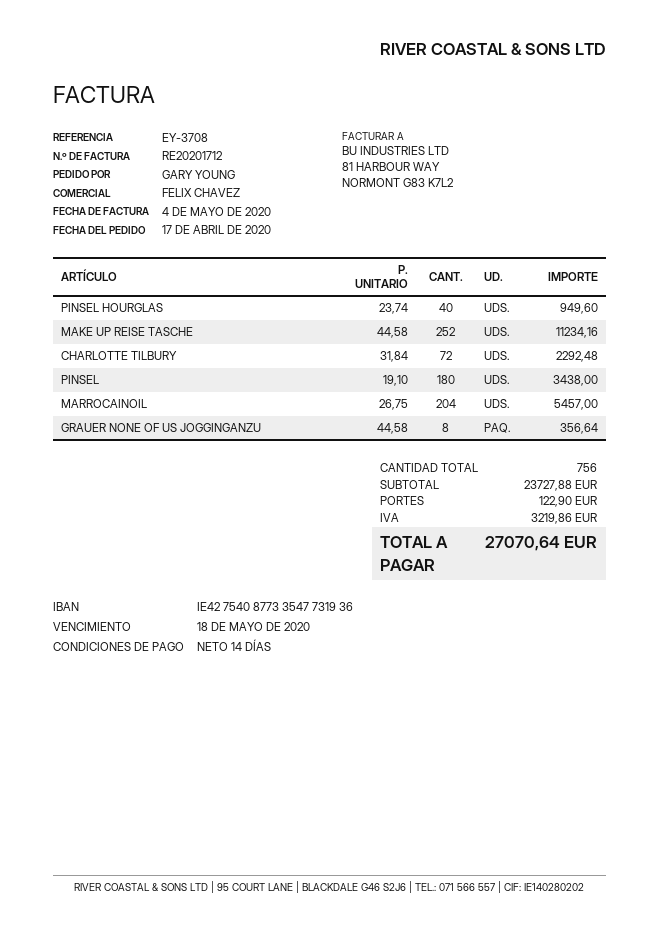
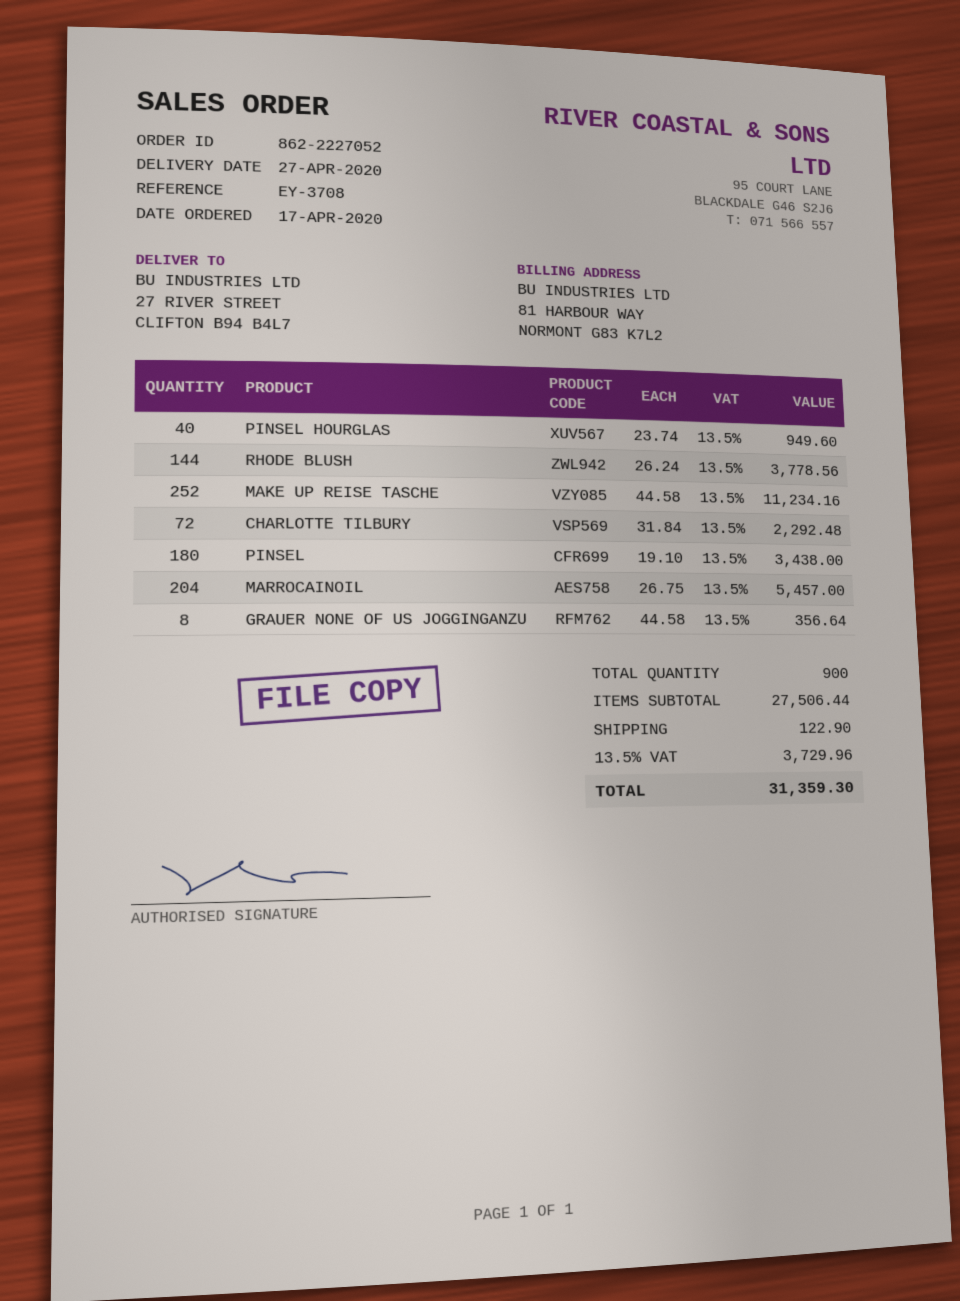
RHODE BLUSH: none -> 144 x 26.24 = 3778.56
total quantity: 756 -> 900
subtotal: 23727.88 -> 27506.44
tax: 3219.86 -> 3729.96
total: 27070.64 -> 31359.30

